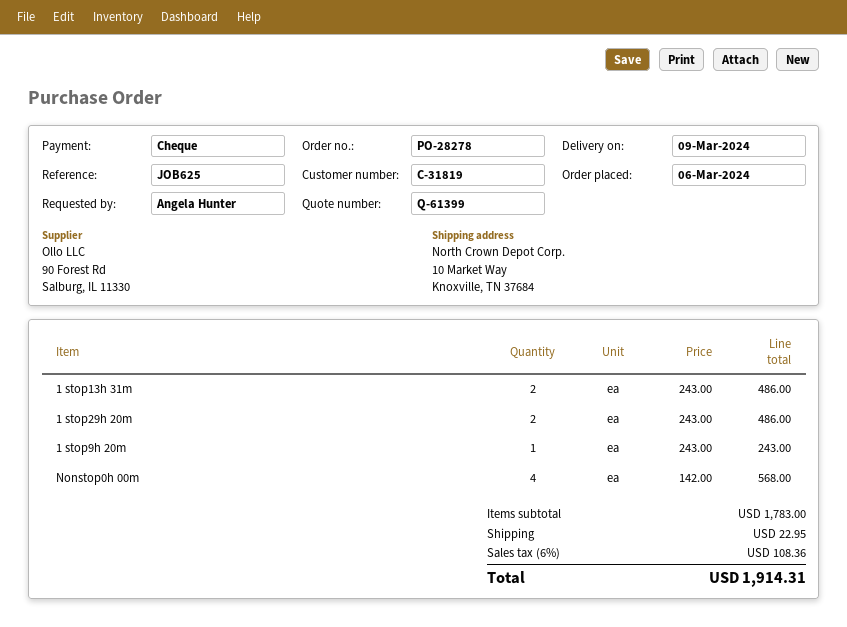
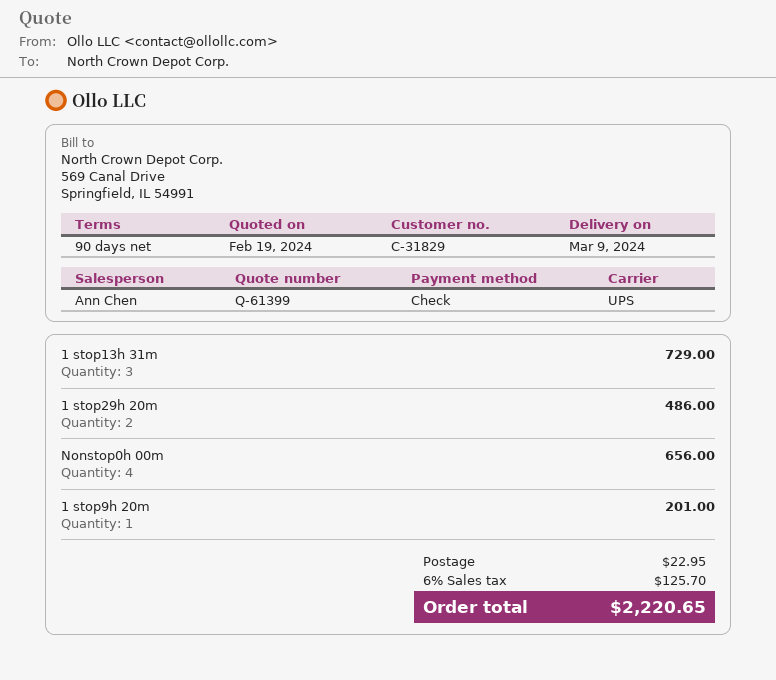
customer number: C-31819 -> C-31829
1 stop13h 31m: 2 for 486.00 -> 3 for 729.00
1 stop9h 20m: 1 for 243.00 -> 1 for 201.00
Nonstop0h 00m: 4 for 568.00 -> 4 for 656.00
tax: 6% = 108.36 -> 6% = 125.70
total: 1914.31 -> 2220.65

